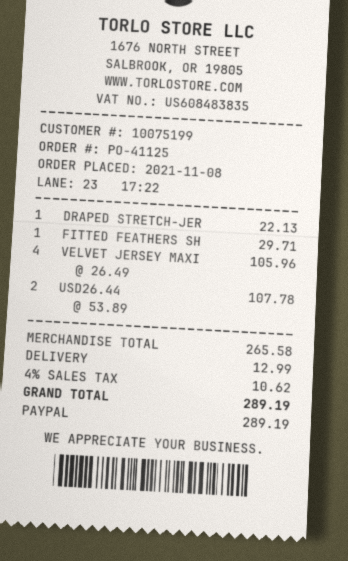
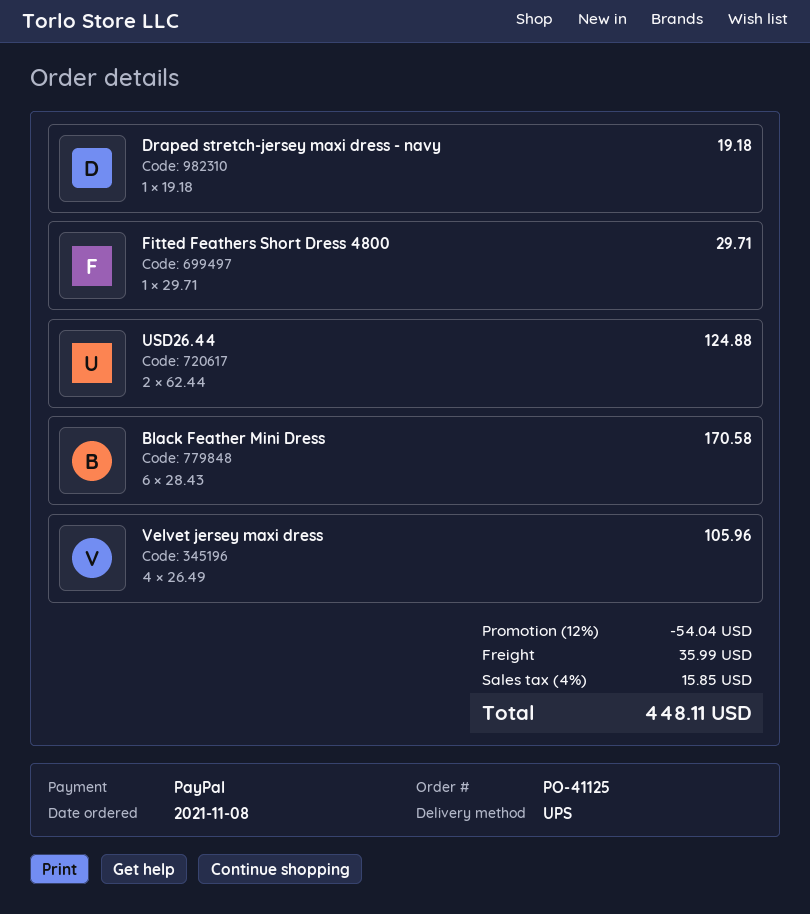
DRAPED STRETCH-JER: 1 x 22.13 = 22.13 -> 1 x 19.18 = 19.18
USD26.44: 2 x 53.89 = 107.78 -> 2 x 62.44 = 124.88
Black Feather Mini Dress: none -> 6 x 28.43 = 170.58
discount: none -> 12% = 54.04
shipping: 12.99 -> 35.99
tax: 4% = 10.62 -> 4% = 15.85
total: 289.19 -> 448.11

